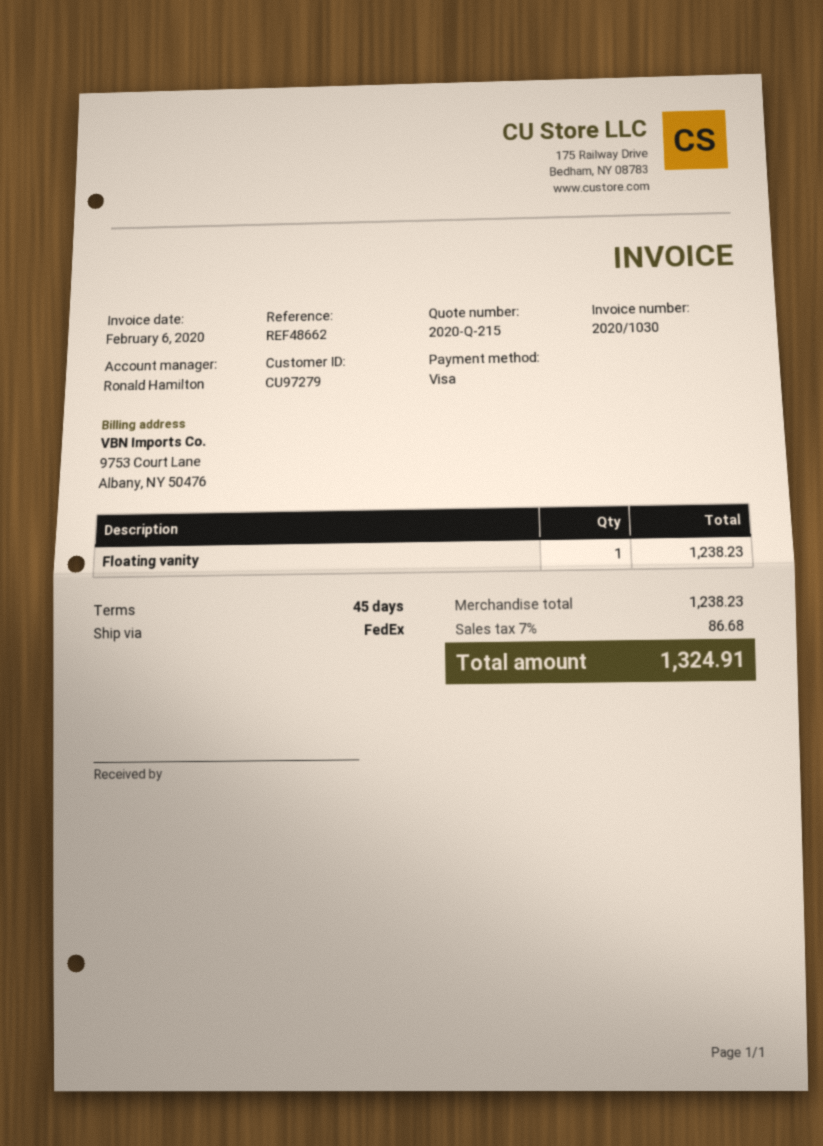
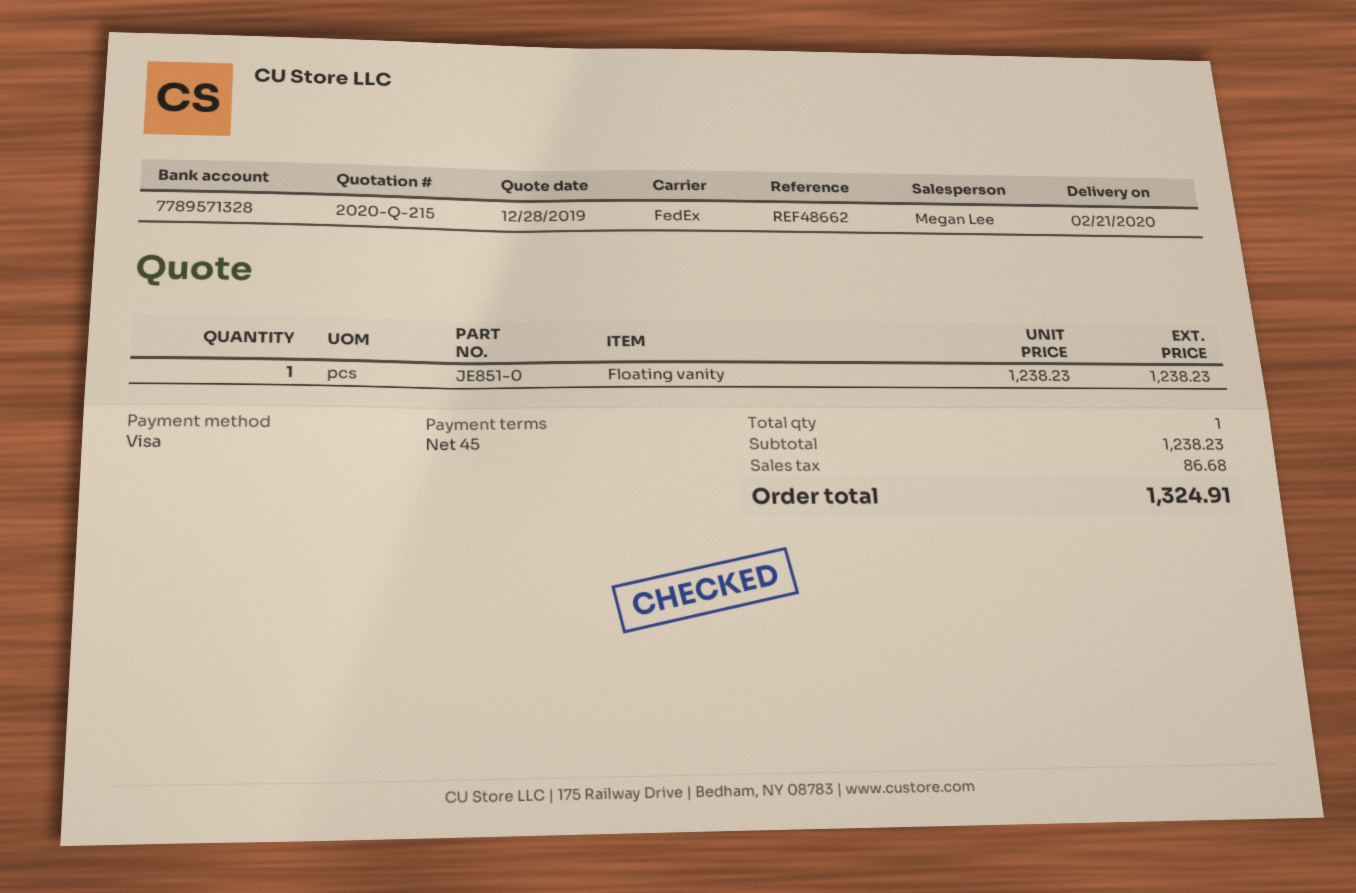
sales rep: Ronald Hamilton -> Megan Lee

